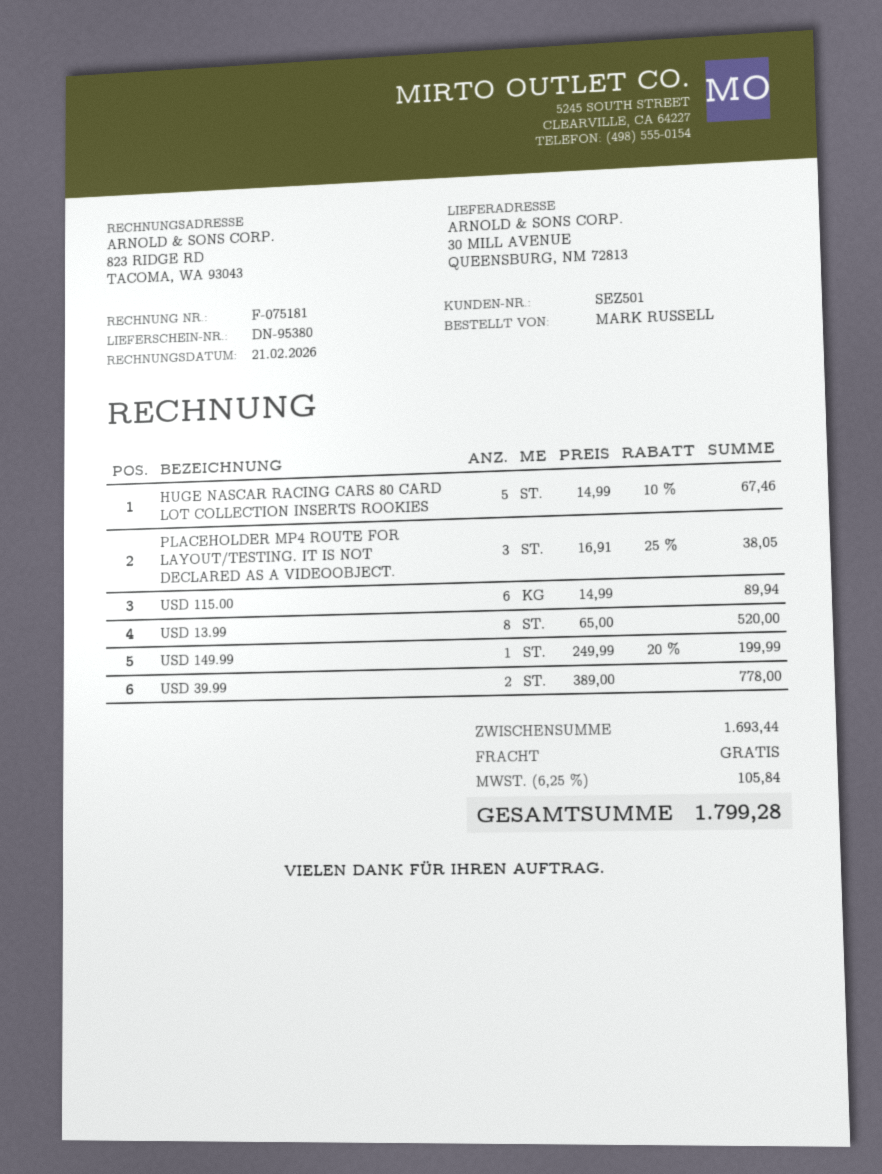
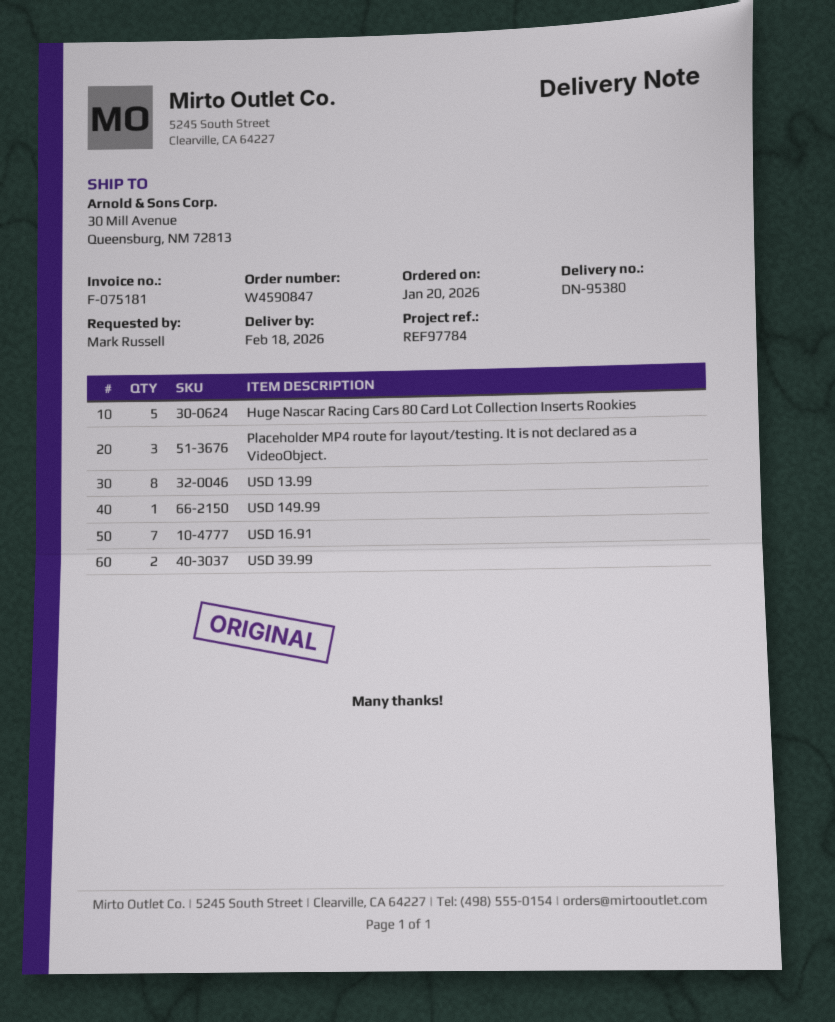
USD 115.00: 6 -> none
USD 16.91: none -> 7

